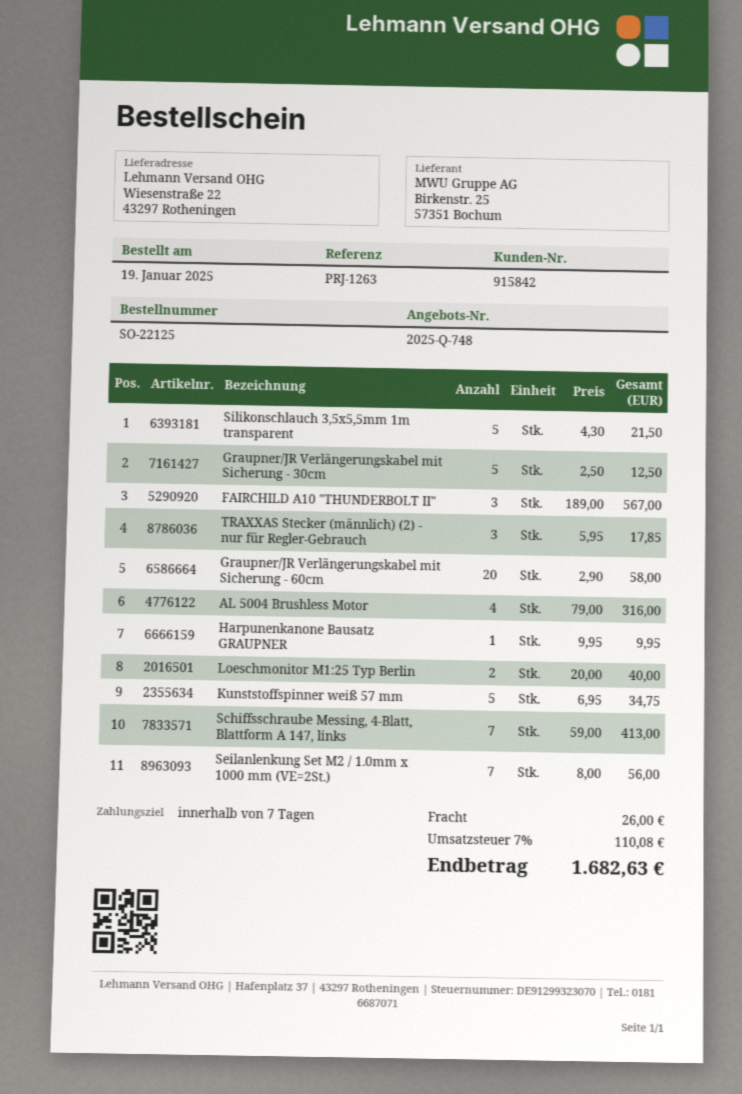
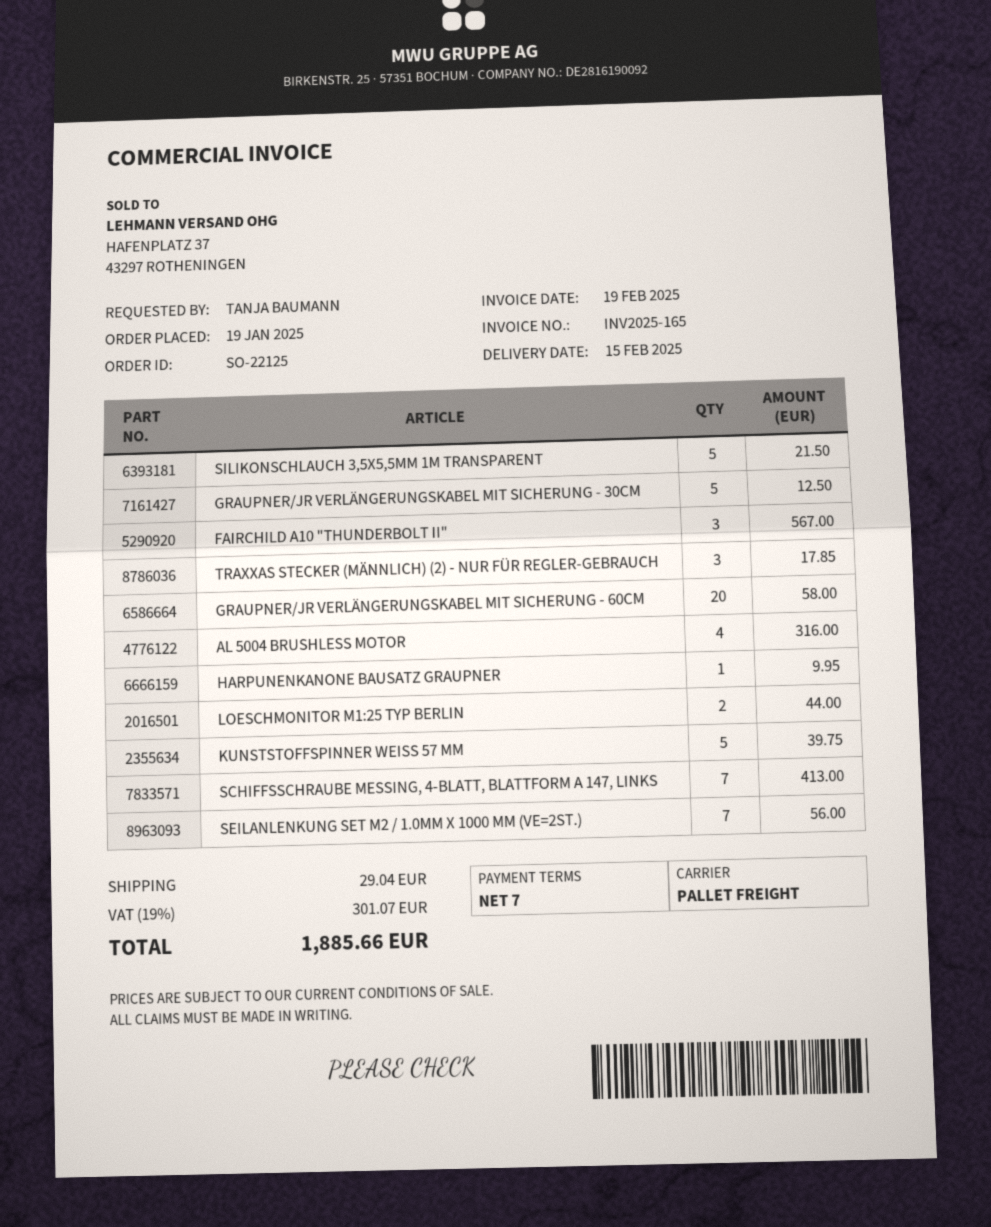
Loeschmonitor M1:25 Typ Berlin: 2 for 40.00 -> 2 for 44.00
Kunststoffspinner weiß 57 mm: 5 for 34.75 -> 5 for 39.75
shipping: 26.00 -> 29.04
tax: 7% = 110.08 -> 19% = 301.07
total: 1682.63 -> 1885.66

